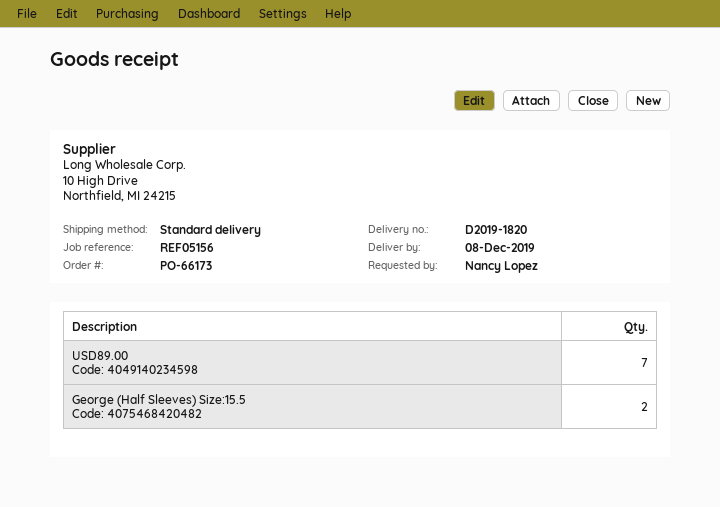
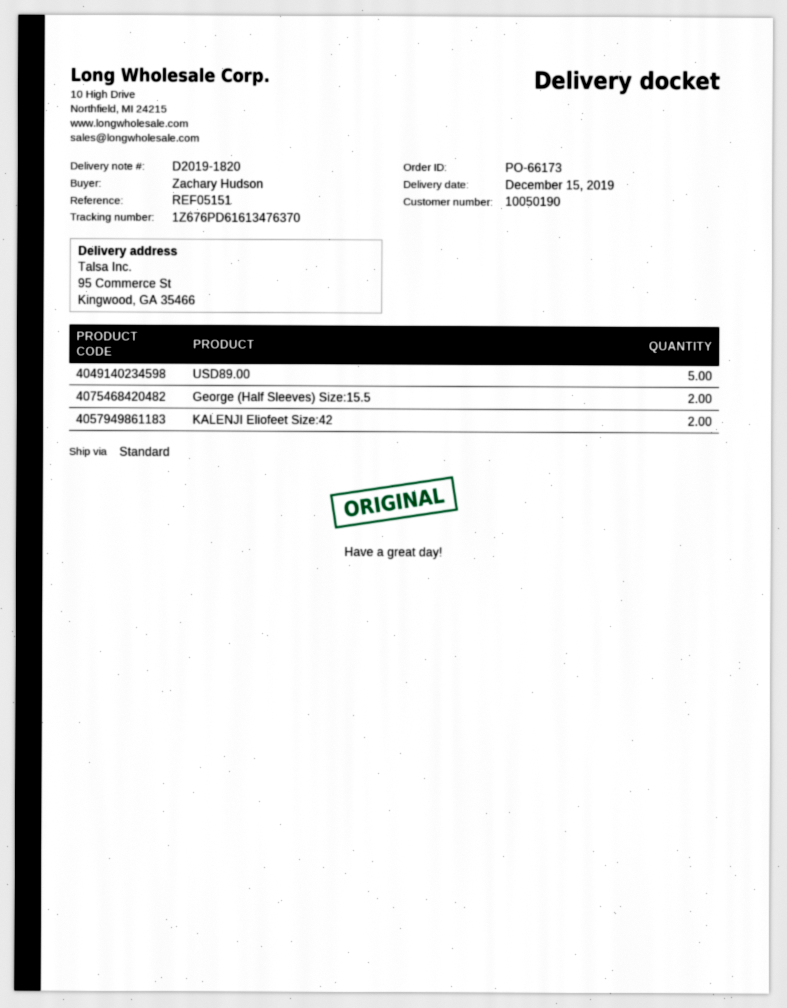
delivery date: 2019-12-08 -> 2019-12-15
reference: REF05156 -> REF05151
ordered by: Nancy Lopez -> Zachary Hudson
USD89.00: 7 -> 5
KALENJI Eliofeet Size:42: none -> 2

